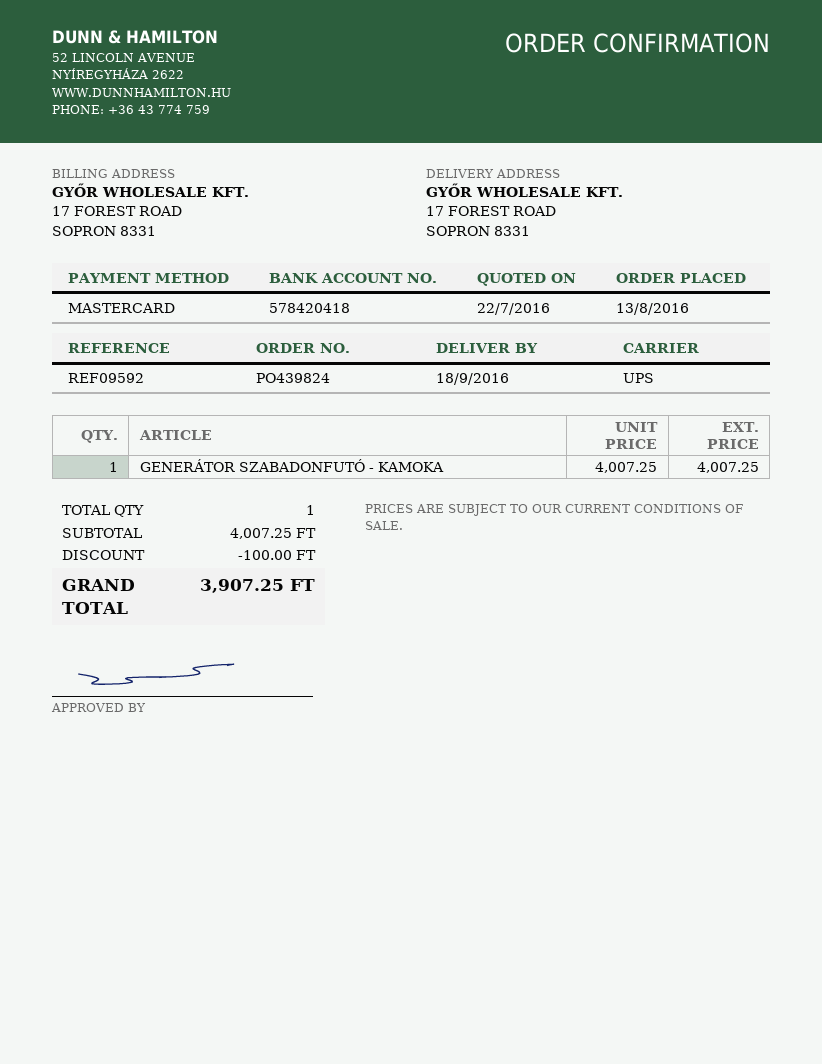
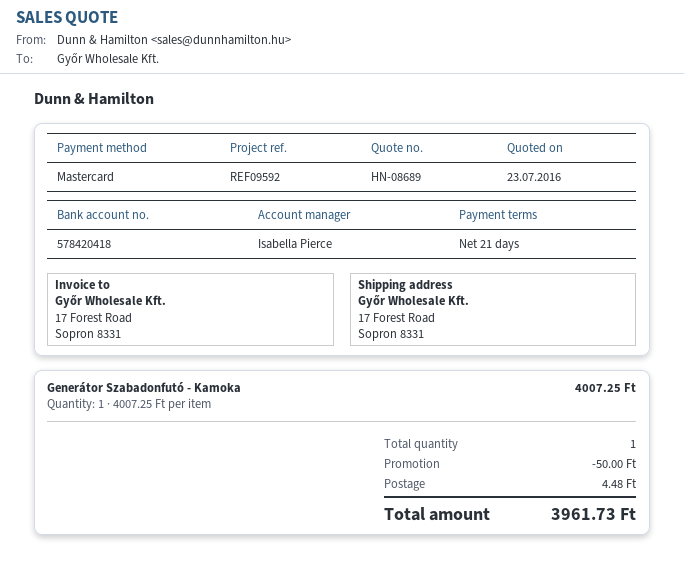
quote date: 2016-07-22 -> 2016-07-23
discount: 100.00 -> 50.00
shipping: none -> 4.48
total: 3907.25 -> 3961.73

